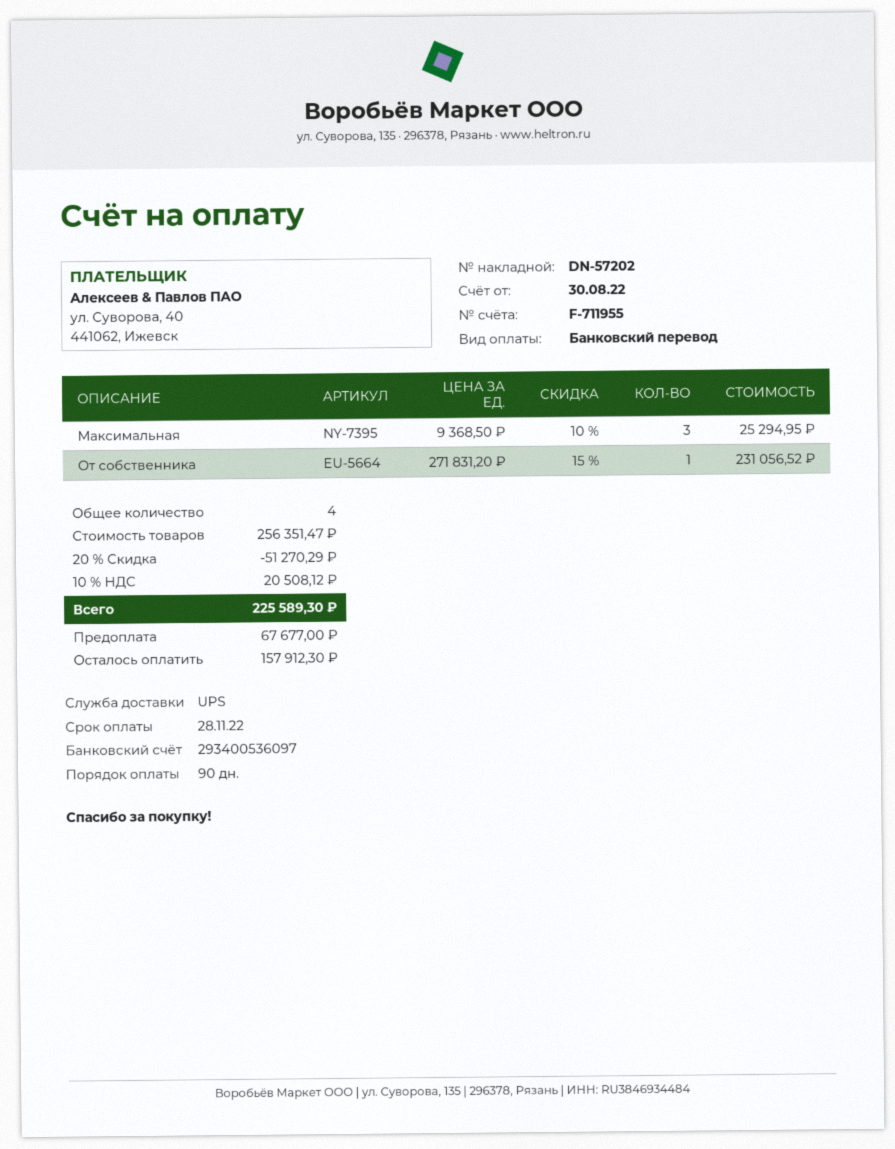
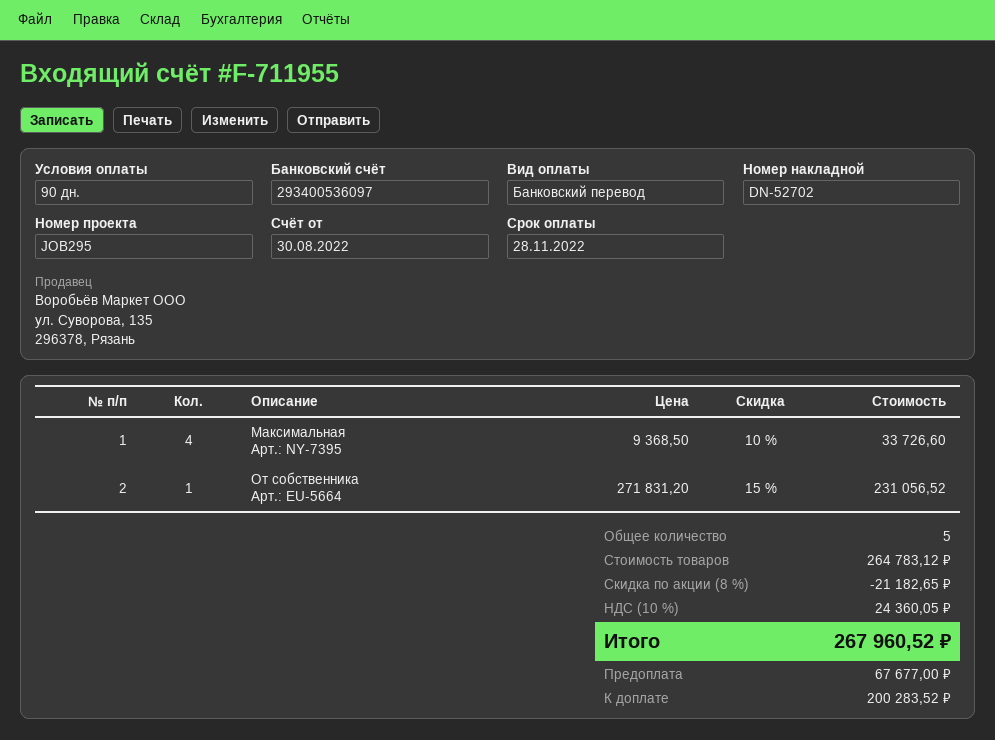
delivery note number: DN-57202 -> DN-52702
Максимальная: 3 x 9368.50 - 10% = 25294.95 -> 4 x 9368.50 - 10% = 33726.60
total quantity: 4 -> 5
subtotal: 256351.47 -> 264783.12
discount: 20% = 51270.29 -> 8% = 21182.65
tax: 10% = 20508.12 -> 10% = 24360.05
total: 225589.30 -> 267960.52
balance: 157912.30 -> 200283.52

